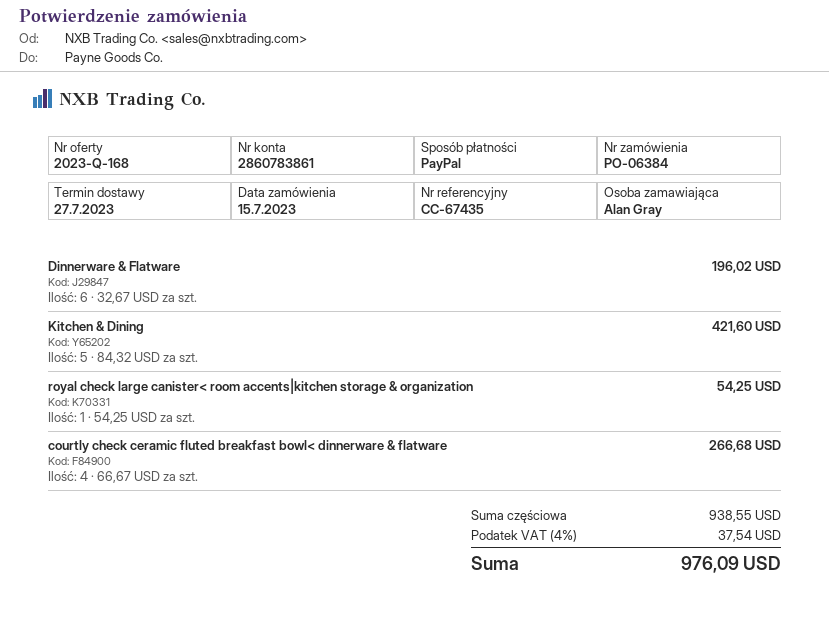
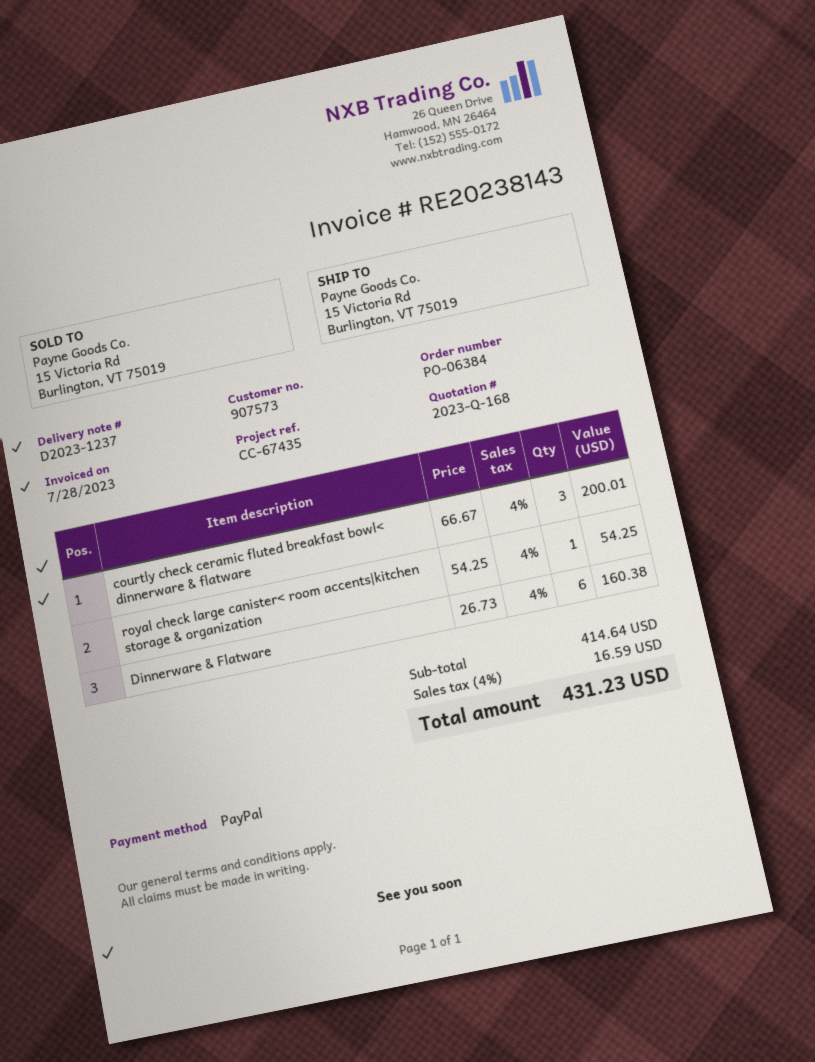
Dinnerware & Flatware: 6 x 32.67 = 196.02 -> 6 x 26.73 = 160.38
Kitchen & Dining: 5 x 84.32 = 421.60 -> none
courtly check ceramic fluted breakfast bowl< dinnerware & flatware: 4 x 66.67 = 266.68 -> 3 x 66.67 = 200.01
subtotal: 938.55 -> 414.64
tax: 4% = 37.54 -> 4% = 16.59
total: 976.09 -> 431.23

